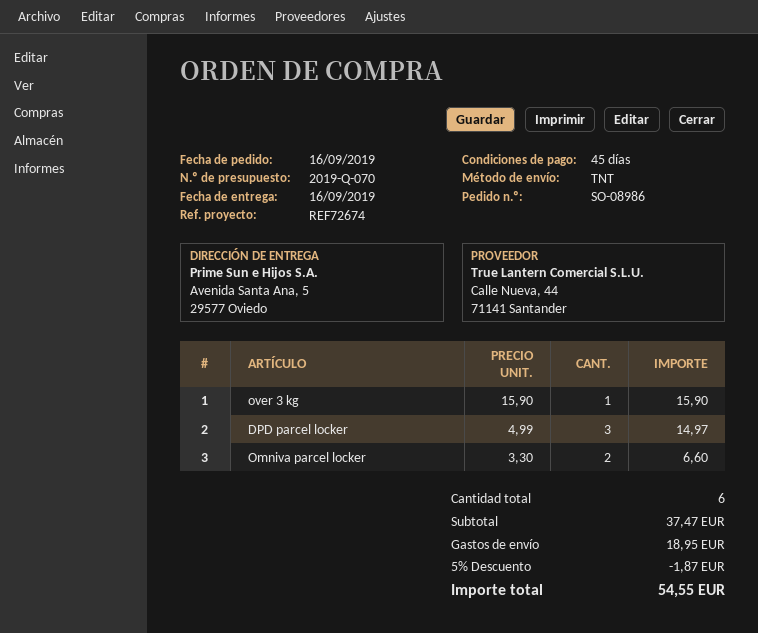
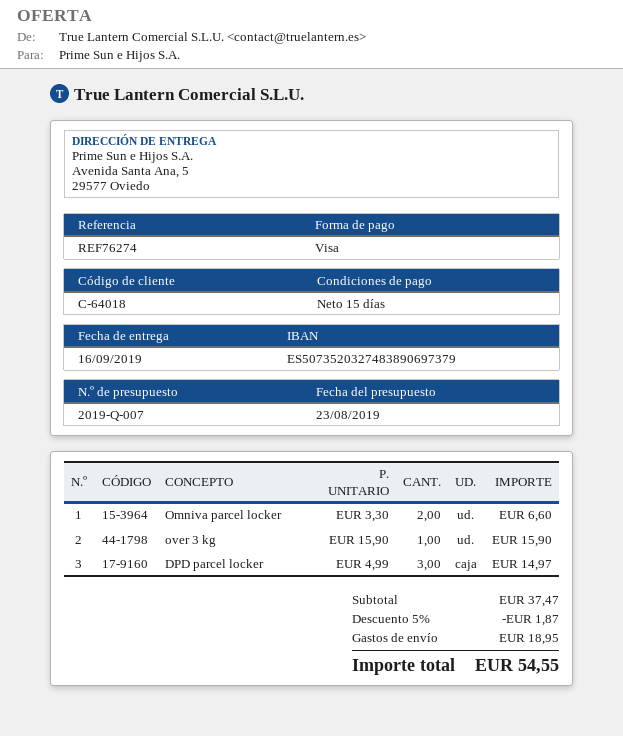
quote number: 2019-Q-070 -> 2019-Q-007
payment terms: 45 days -> 15 days
reference: REF72674 -> REF76274

